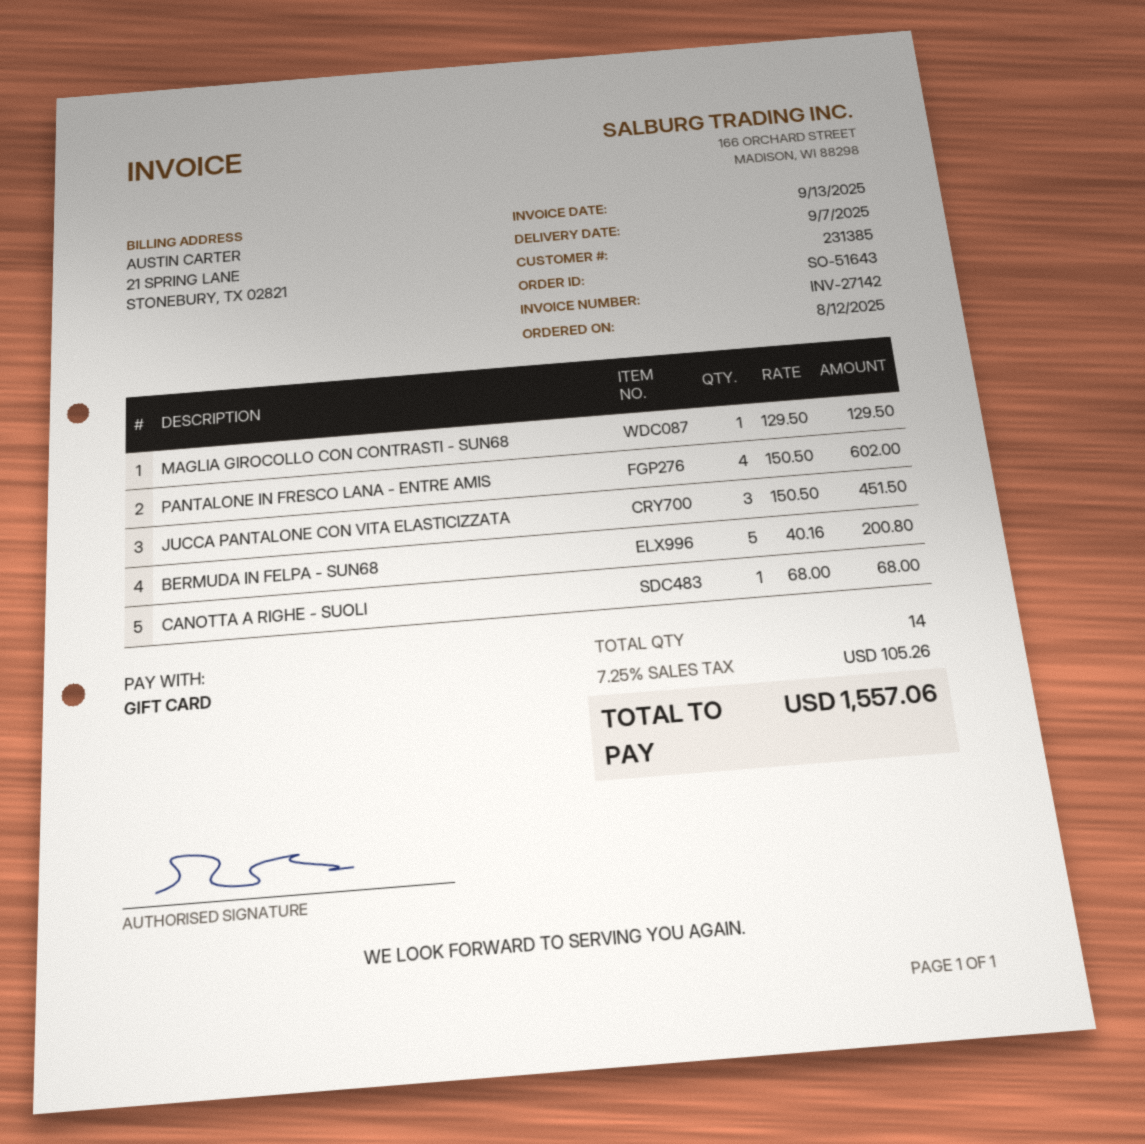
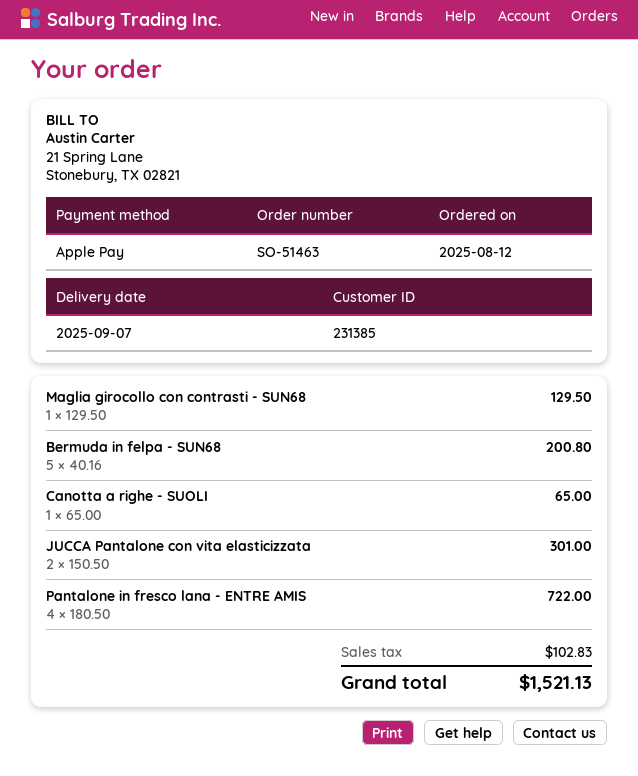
order number: SO-51643 -> SO-51463
payment method: gift card -> Apple Pay
PANTALONE IN FRESCO LANA - ENTRE AMIS: 4 x 150.50 = 602.00 -> 4 x 180.50 = 722.00
JUCCA PANTALONE CON VITA ELASTICIZZATA: 3 x 150.50 = 451.50 -> 2 x 150.50 = 301.00
CANOTTA A RIGHE - SUOLI: 1 x 68.00 = 68.00 -> 1 x 65.00 = 65.00
tax: 105.26 -> 102.83
total: 1557.06 -> 1521.13

